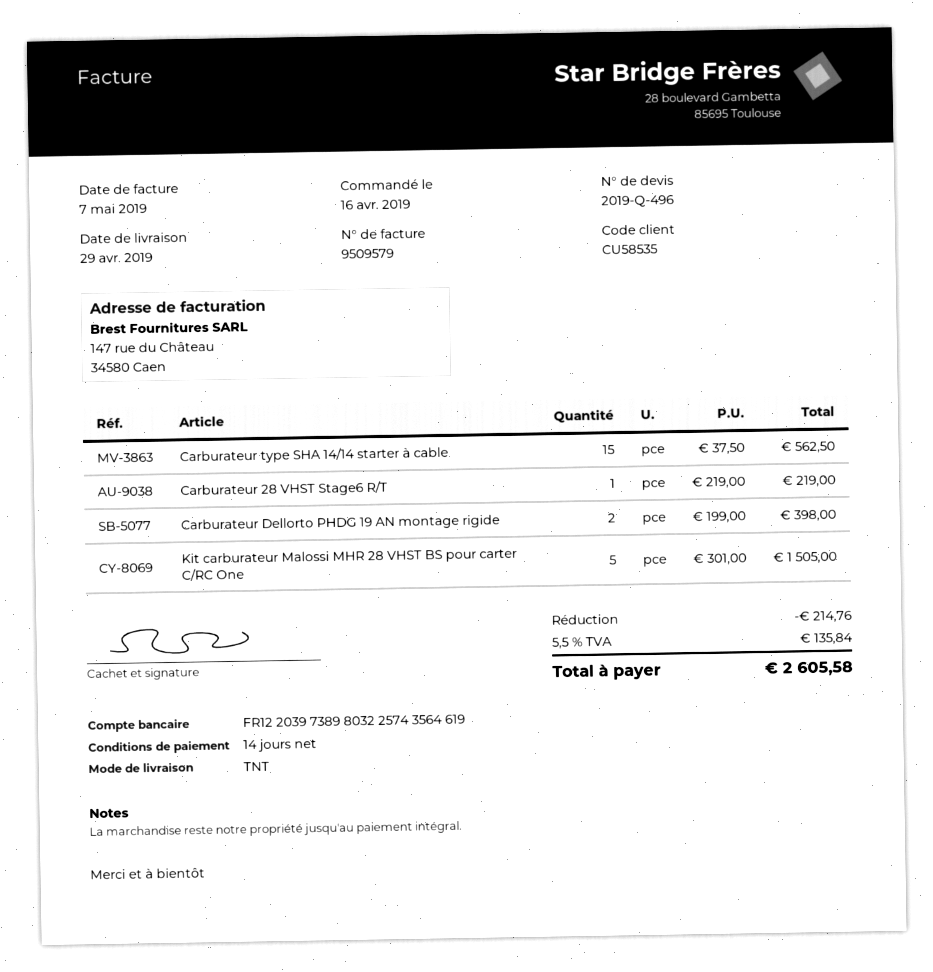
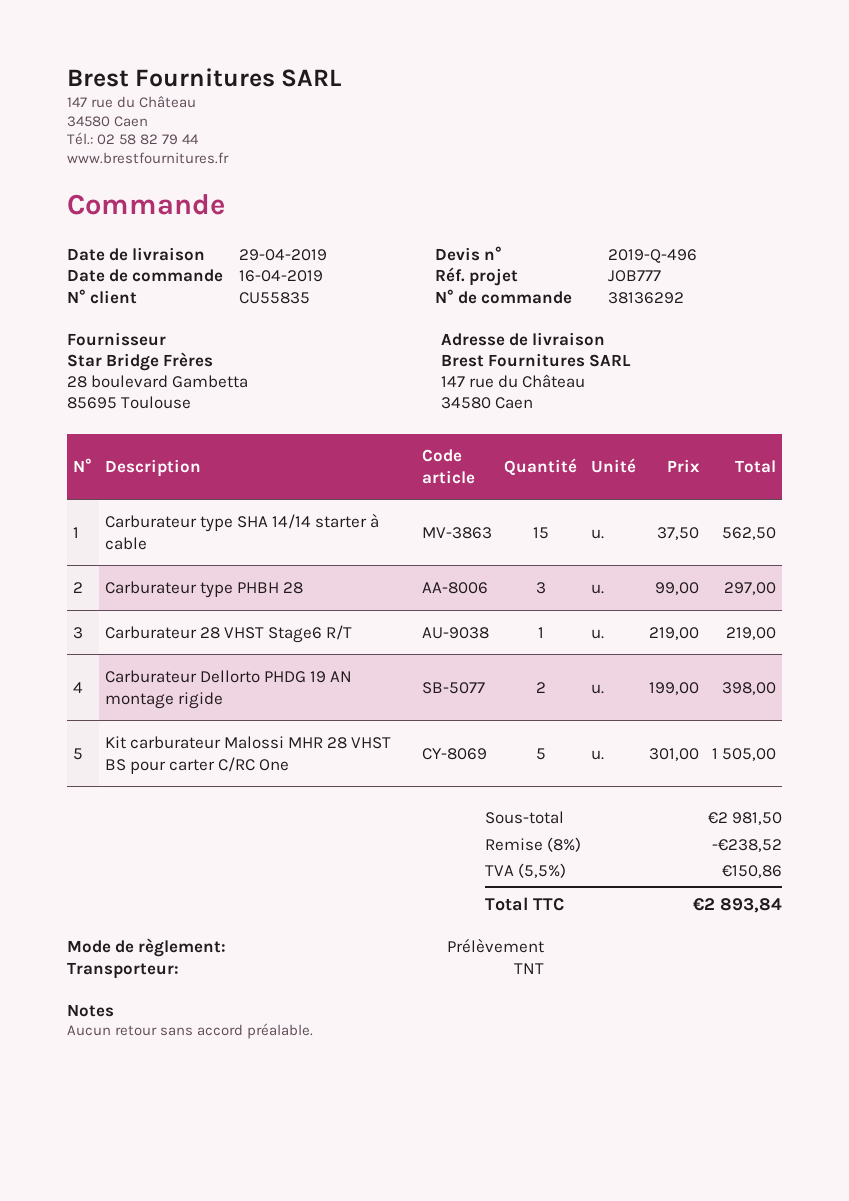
customer number: CU58535 -> CU55835
Carburateur type PHBH 28: none -> 3 x 99.00 = 297.00
discount: 214.76 -> 238.52
tax: 5.5% = 135.84 -> 5.5% = 150.86
total: 2605.58 -> 2893.84

